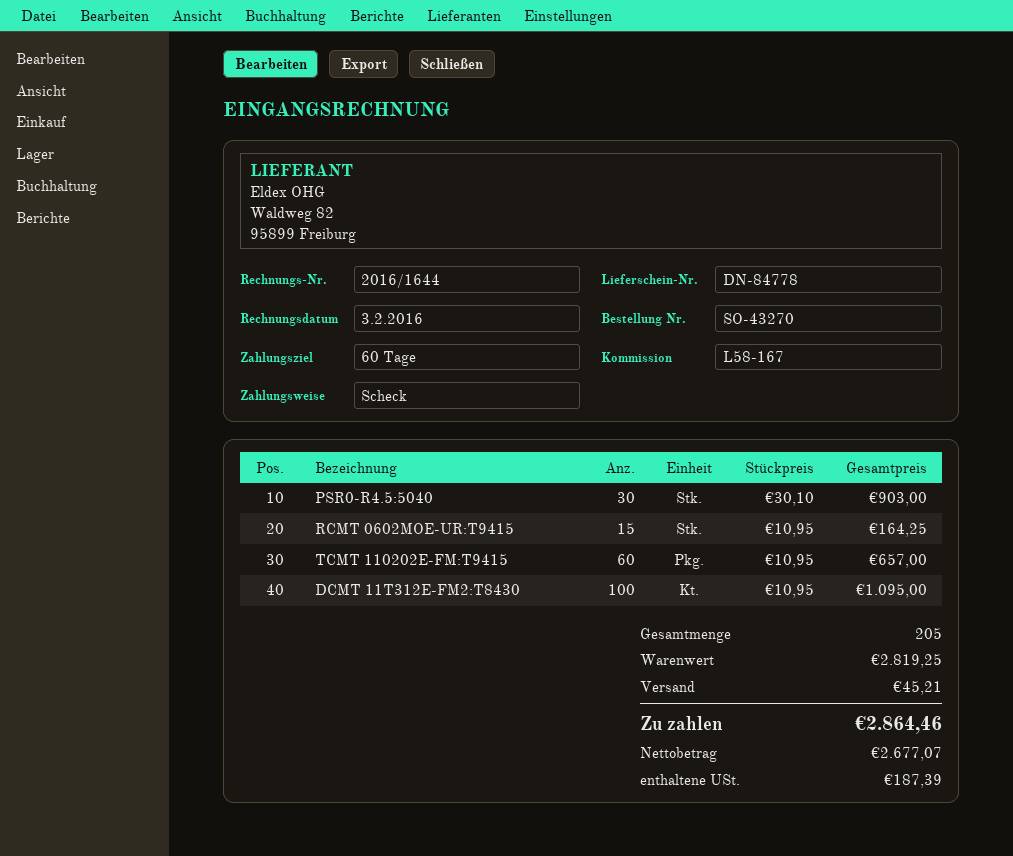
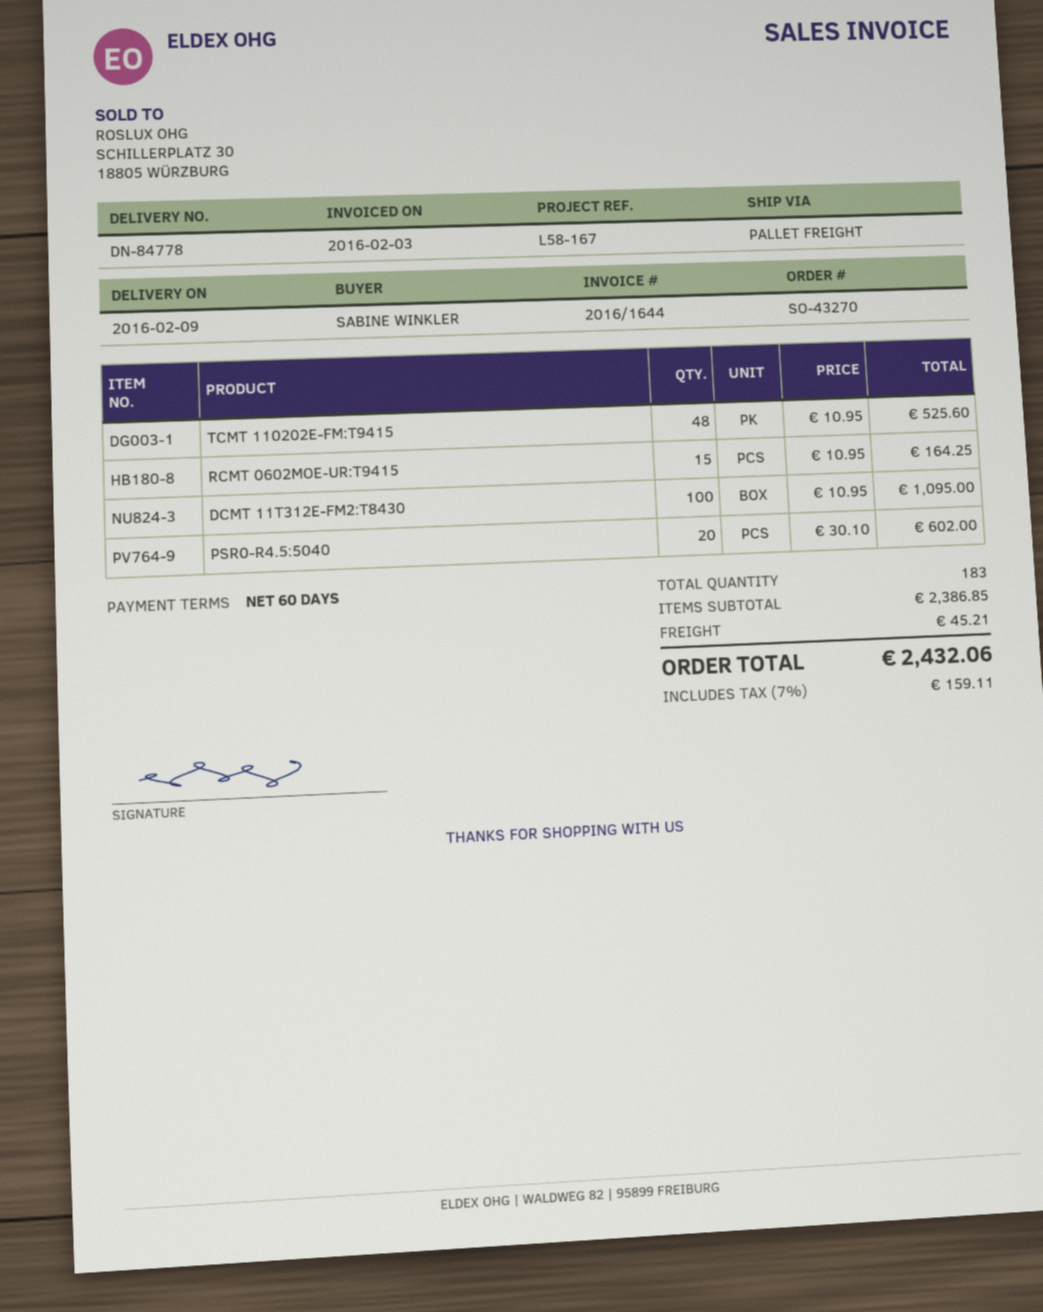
PSR0-R4.5:5040: 30 x 30.10 = 903.00 -> 20 x 30.10 = 602.00
TCMT 110202E-FM:T9415: 60 x 10.95 = 657.00 -> 48 x 10.95 = 525.60
total quantity: 205 -> 183
subtotal: 2819.25 -> 2386.85
tax: 187.39 -> 159.11
total: 2864.46 -> 2432.06

